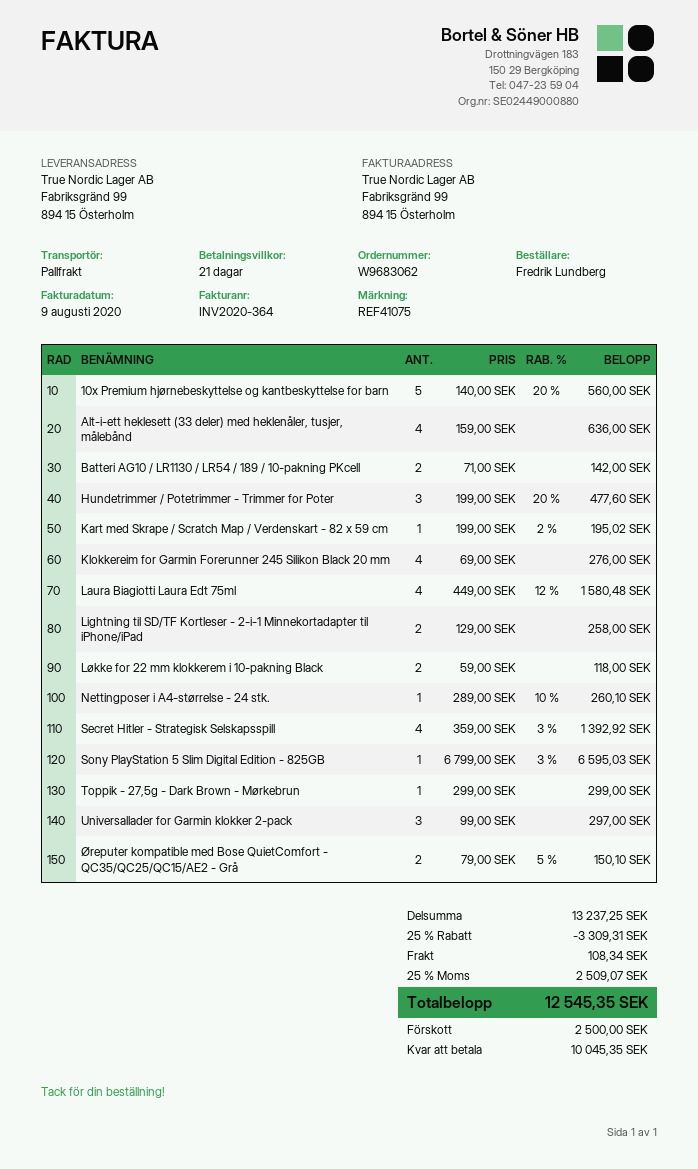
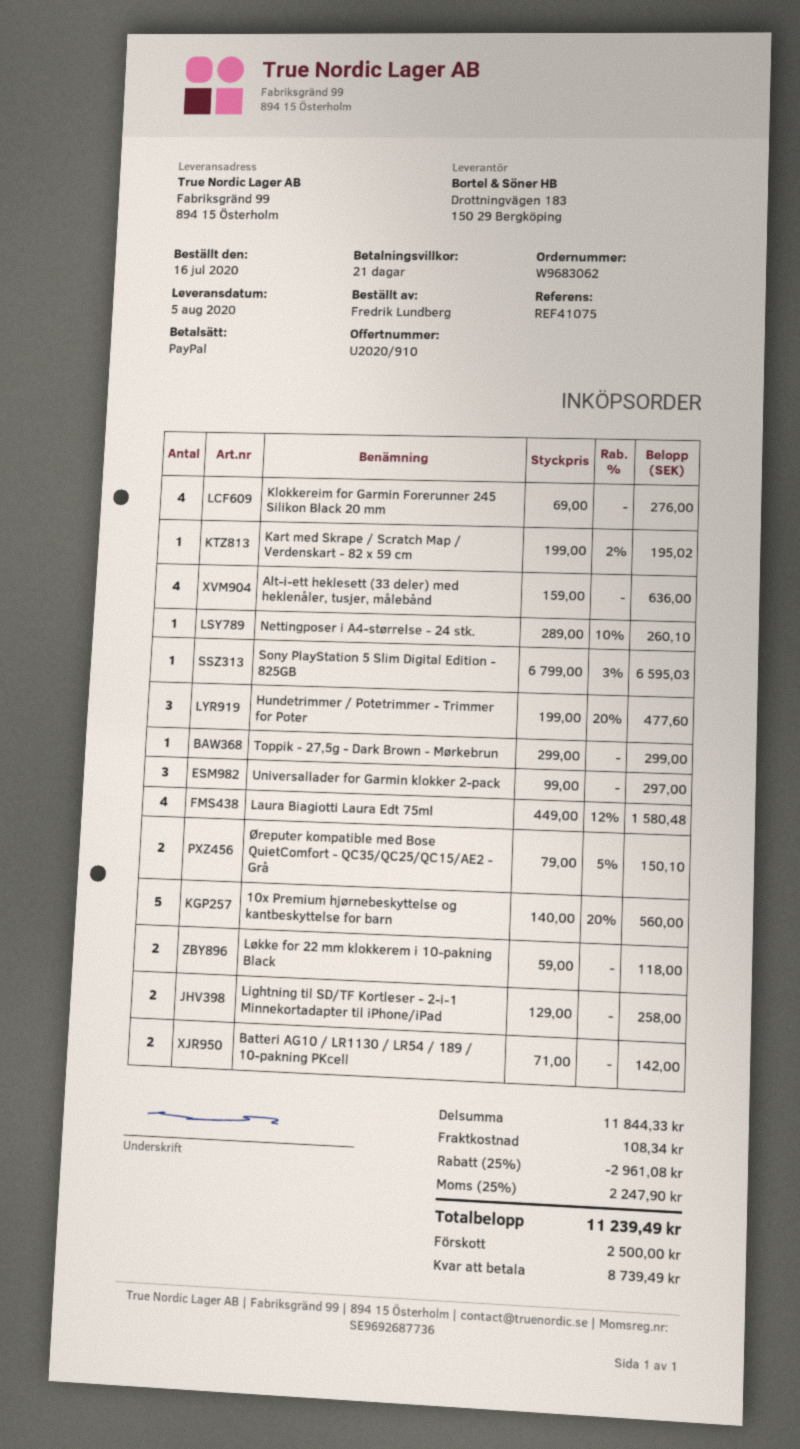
Secret Hitler - Strategisk Selskapsspill: 4 x 359.00 - 3% = 1392.92 -> none
subtotal: 13237.25 -> 11844.33
discount: 25% = 3309.31 -> 25% = 2961.08
tax: 25% = 2509.07 -> 25% = 2247.90
total: 12545.35 -> 11239.49
balance: 10045.35 -> 8739.49

